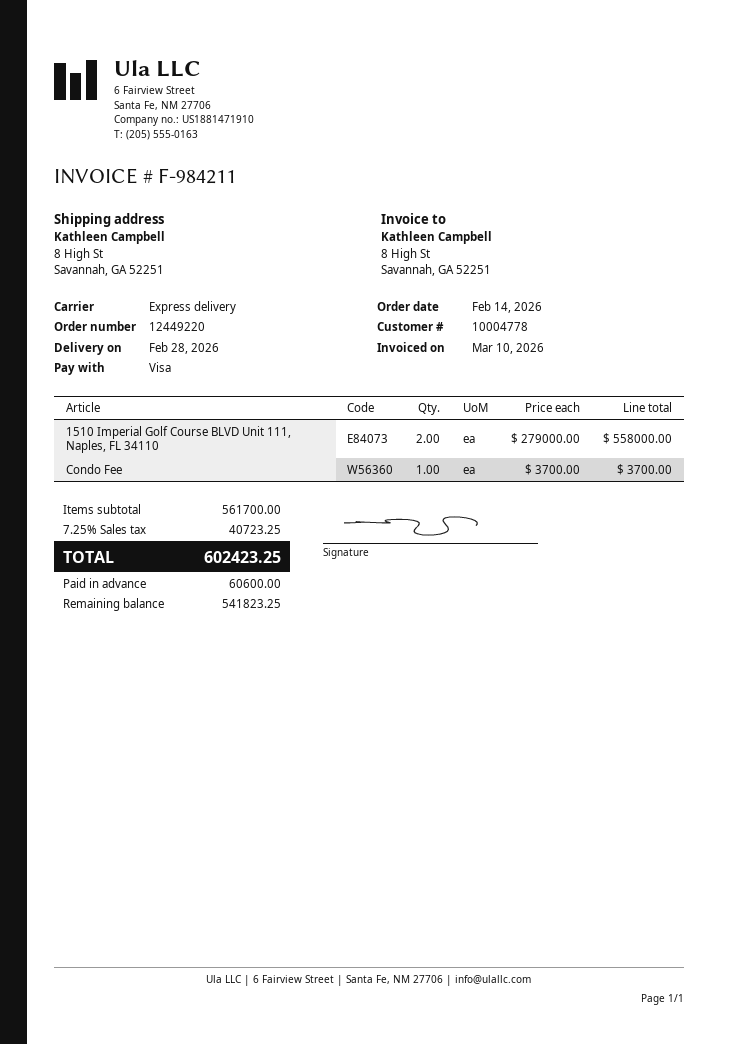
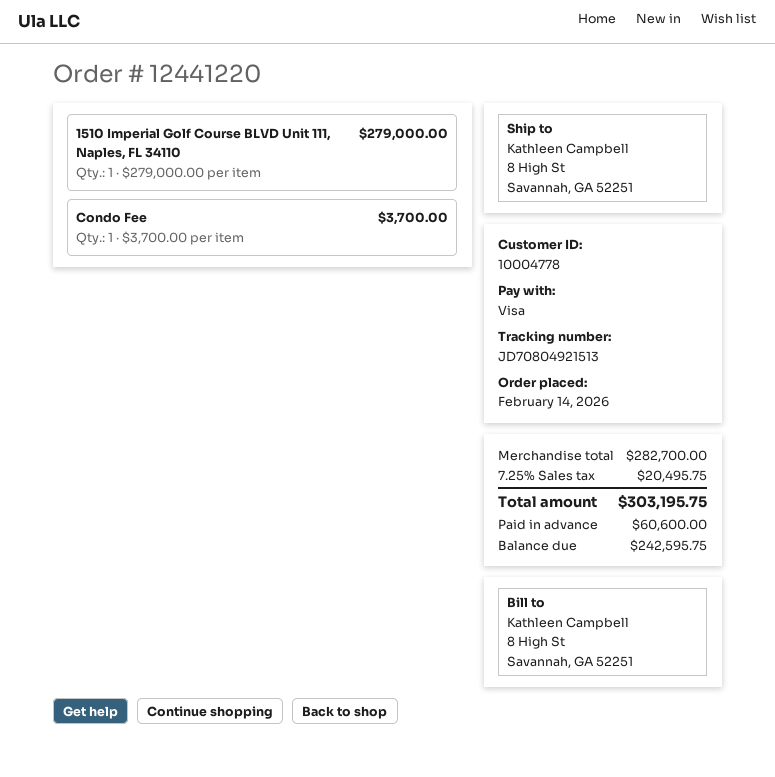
order number: 12449220 -> 12441220
1510 Imperial Golf Course BLVD Unit 111, Naples, FL 34110: 2 x 279000.00 = 558000.00 -> 1 x 279000.00 = 279000.00
subtotal: 561700.00 -> 282700.00
tax: 7.25% = 40723.25 -> 7.25% = 20495.75
total: 602423.25 -> 303195.75
balance: 541823.25 -> 242595.75

